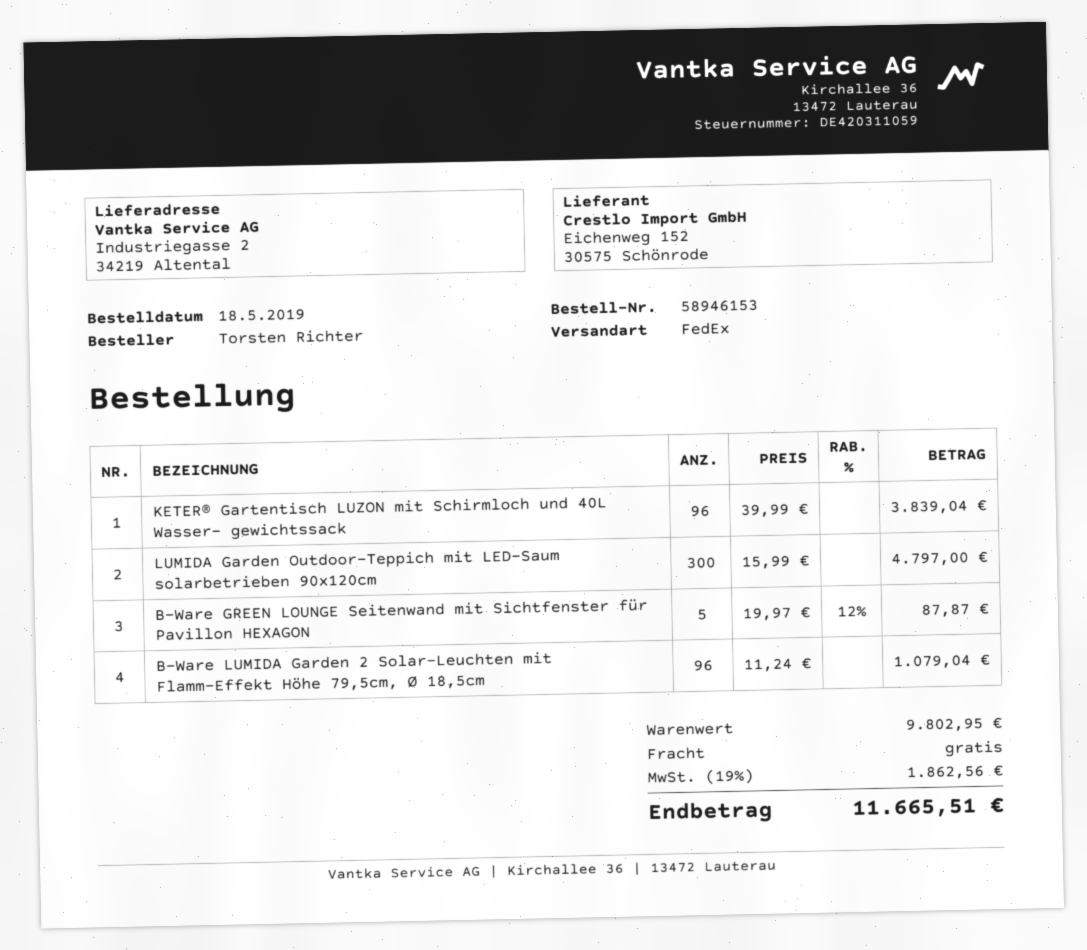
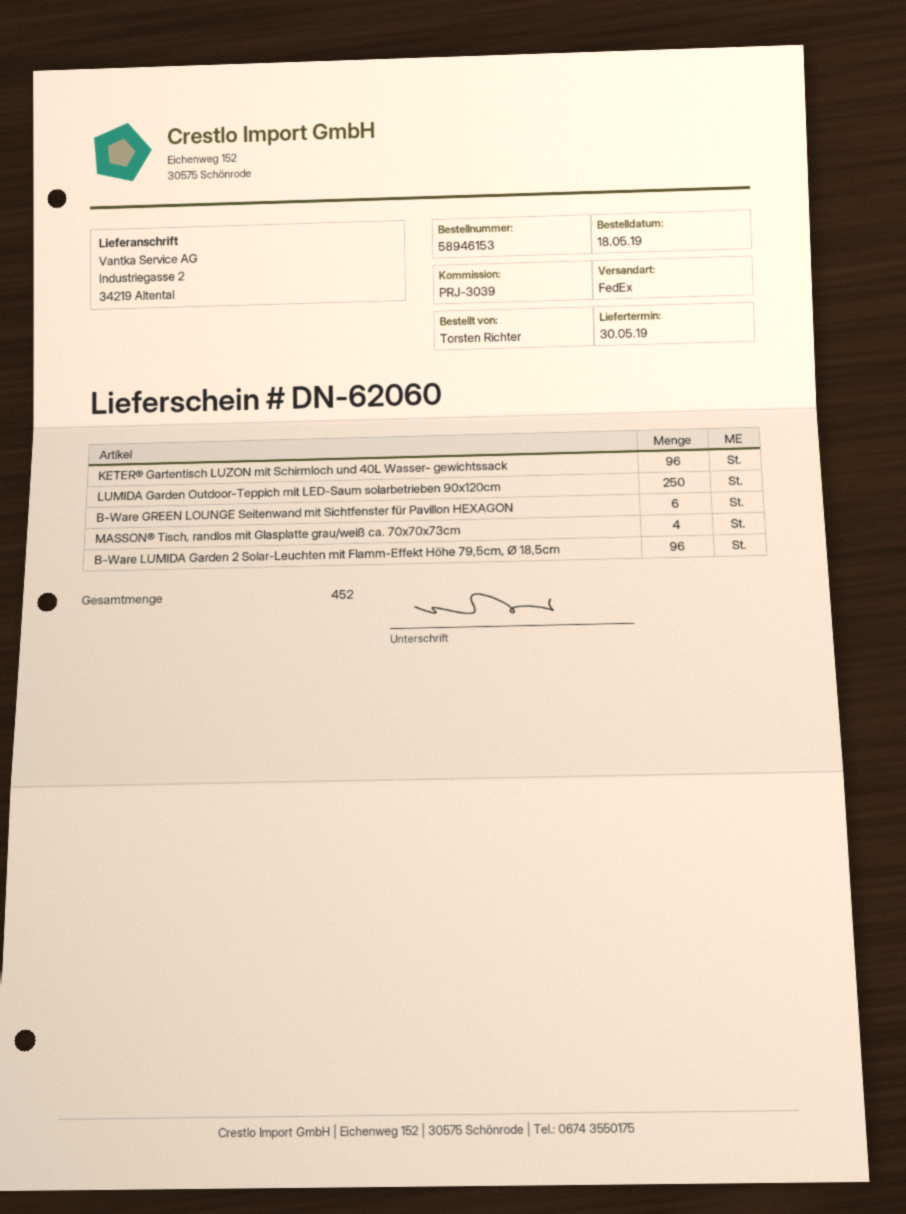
LUMIDA Garden Outdoor-Teppich mit LED-Saum solarbetrieben 90x120cm: 300 -> 250
B-Ware GREEN LOUNGE Seitenwand mit Sichtfenster für Pavillon HEXAGON: 5 -> 6
MASSON® Tisch, randlos mit Glasplatte grau/weiß ca. 70x70x73cm: none -> 4

